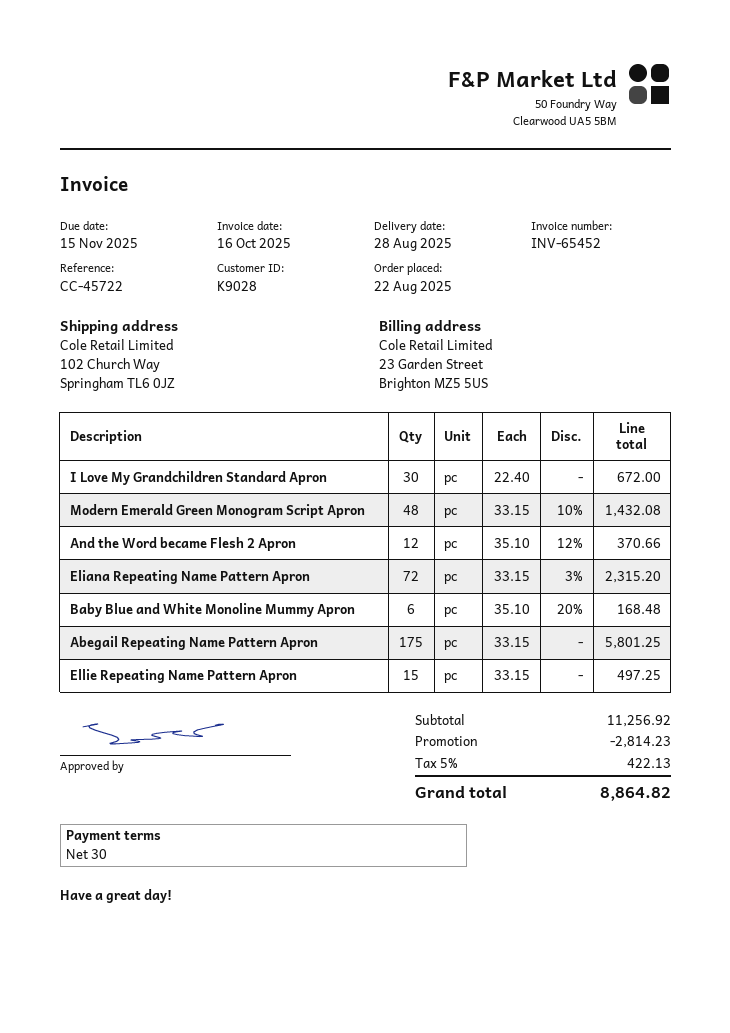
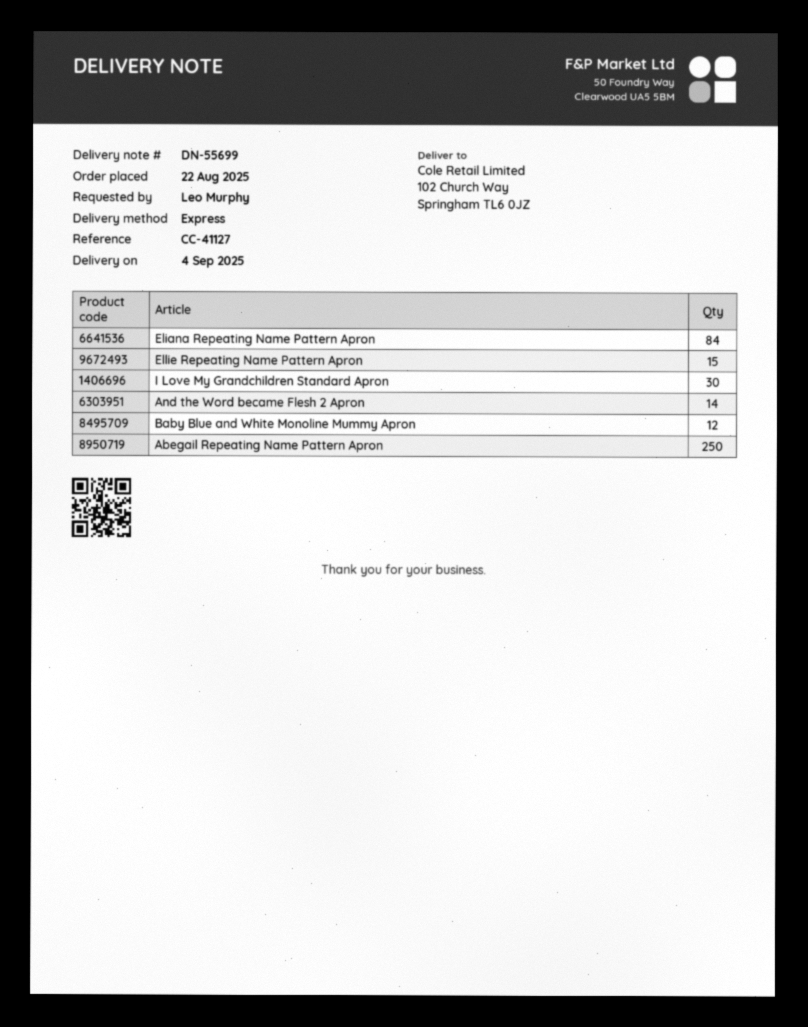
delivery date: 2025-08-28 -> 2025-09-04
reference: CC-45722 -> CC-41127
Modern Emerald Green Monogram Script Apron: 48 -> none
And the Word became Flesh 2 Apron: 12 -> 14
Eliana Repeating Name Pattern Apron: 72 -> 84
Baby Blue and White Monoline Mummy Apron: 6 -> 12
Abegail Repeating Name Pattern Apron: 175 -> 250

